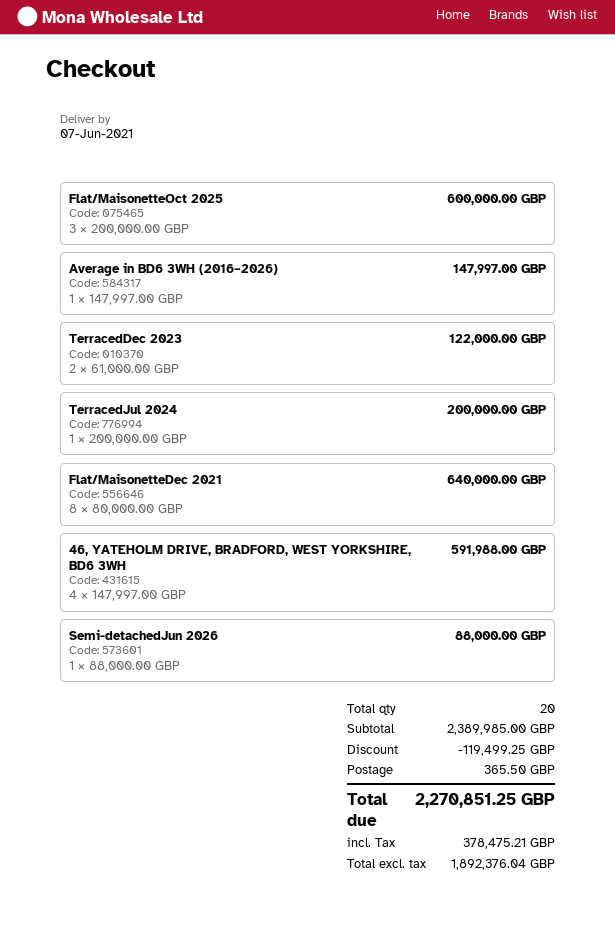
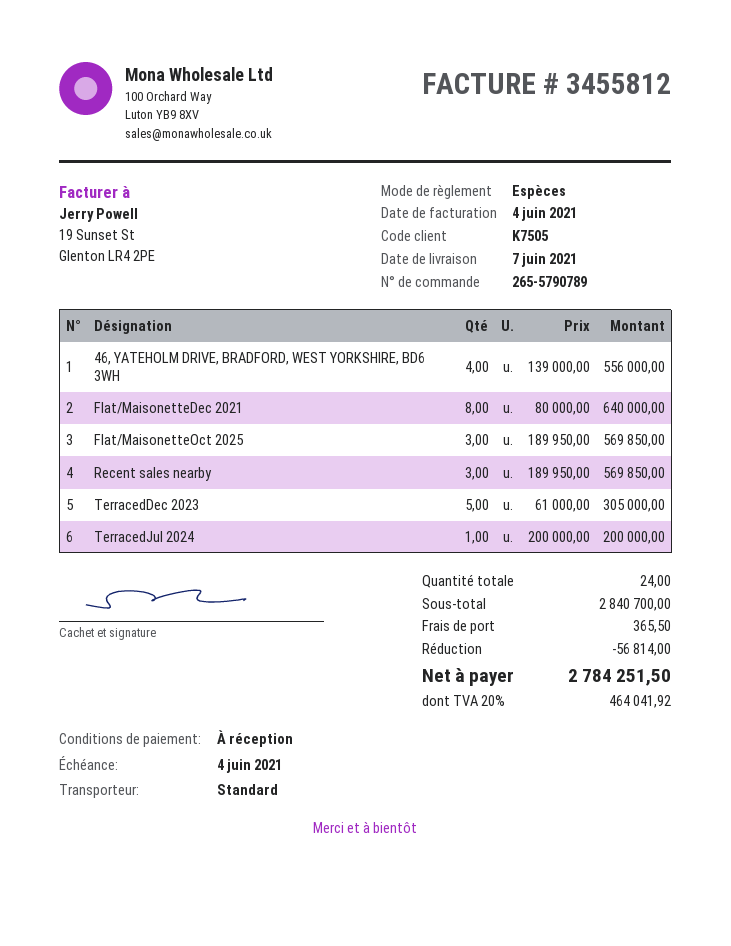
Flat/MaisonetteOct 2025: 3 x 200000.00 = 600000.00 -> 3 x 189950.00 = 569850.00
Average in BD6 3WH (2016–2026): 1 x 147997.00 = 147997.00 -> none
TerracedDec 2023: 2 x 61000.00 = 122000.00 -> 5 x 61000.00 = 305000.00
46, YATEHOLM DRIVE, BRADFORD, WEST YORKSHIRE, BD6 3WH: 4 x 147997.00 = 591988.00 -> 4 x 139000.00 = 556000.00
Semi-detachedJun 2026: 1 x 88000.00 = 88000.00 -> none
Recent sales nearby: none -> 3 x 189950.00 = 569850.00
total quantity: 20 -> 24
subtotal: 2389985.00 -> 2840700.00
discount: 119499.25 -> 56814.00
tax: 378475.21 -> 464041.92
total: 2270851.25 -> 2784251.50

